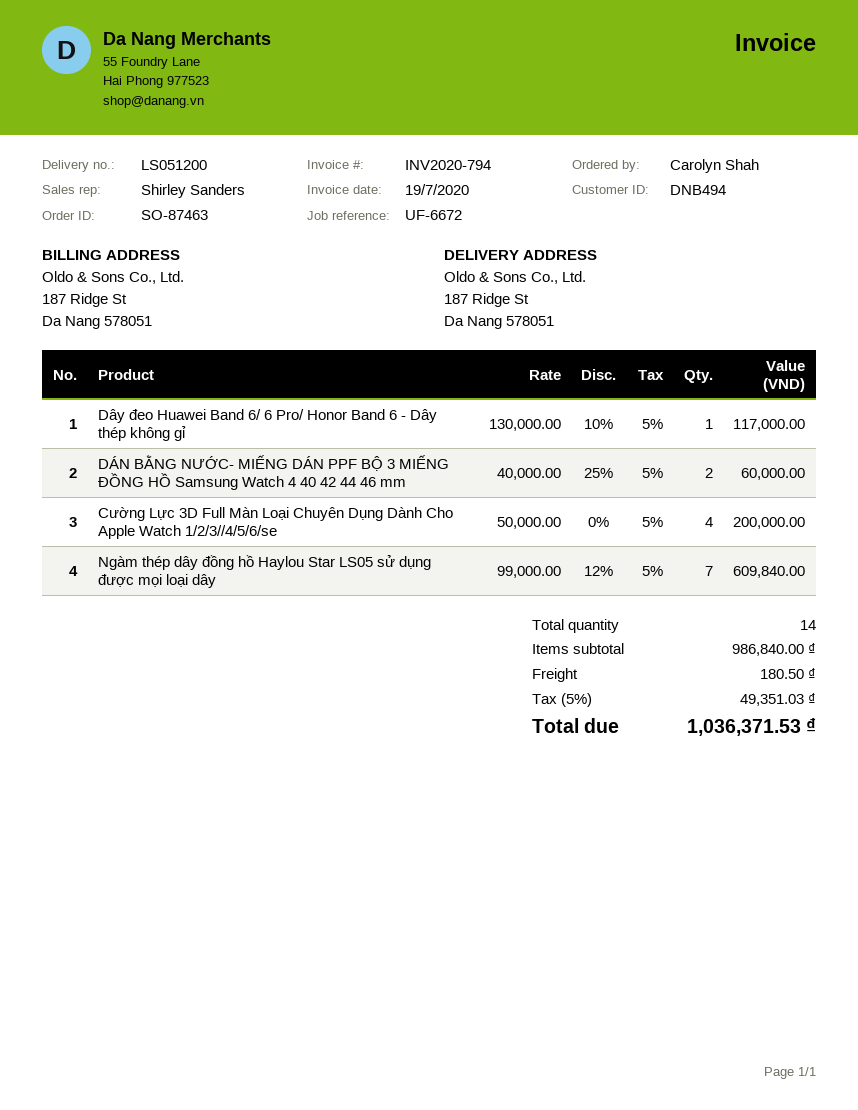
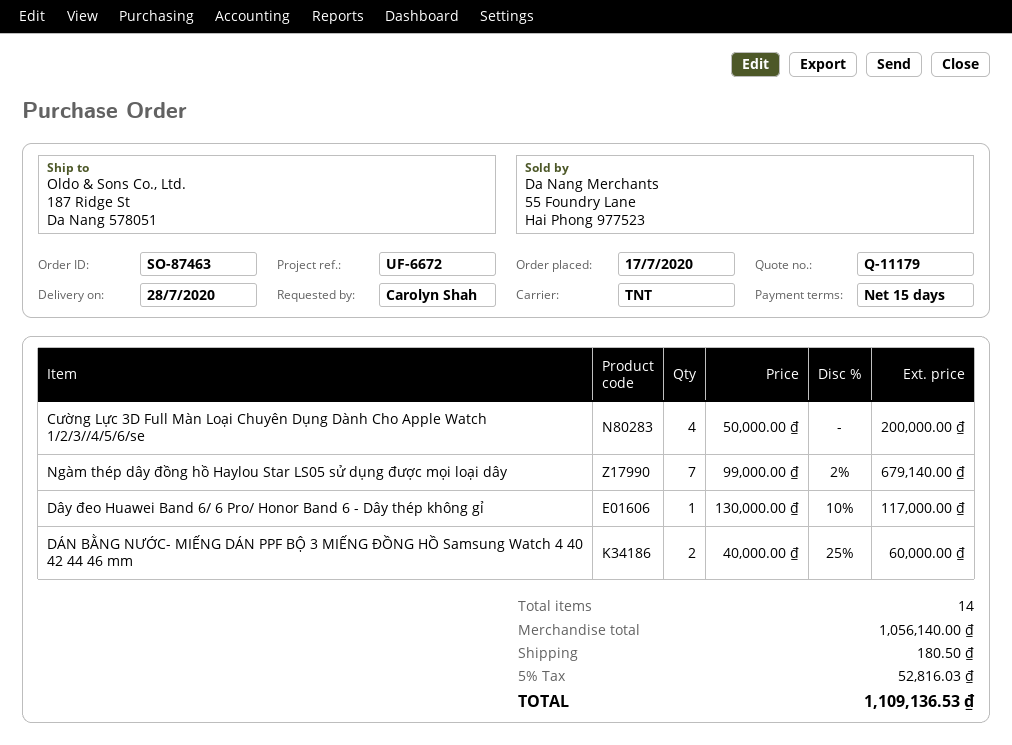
Ngàm thép dây đồng hồ Haylou Star LS05 sử dụng được mọi loại dây: 7 x 99000.00 - 12% = 609840.00 -> 7 x 99000.00 - 2% = 679140.00
subtotal: 986840.00 -> 1056140.00
tax: 5% = 49351.03 -> 5% = 52816.03
total: 1036371.53 -> 1109136.53

